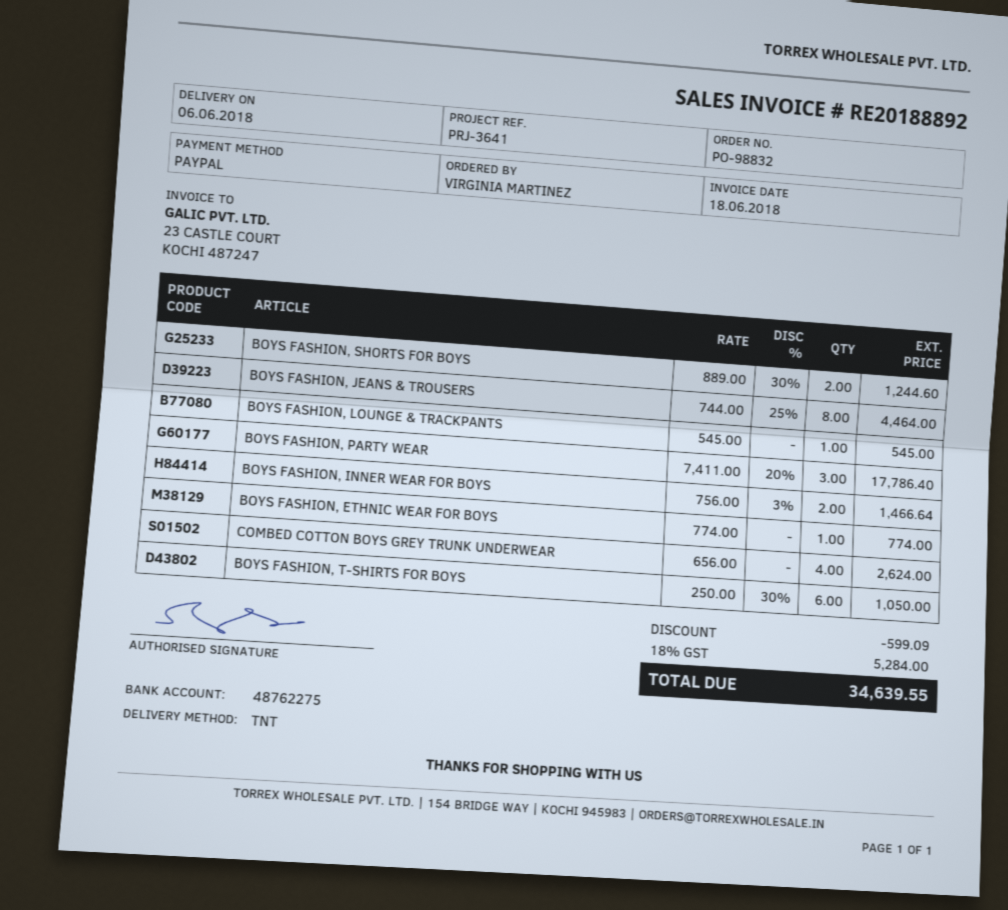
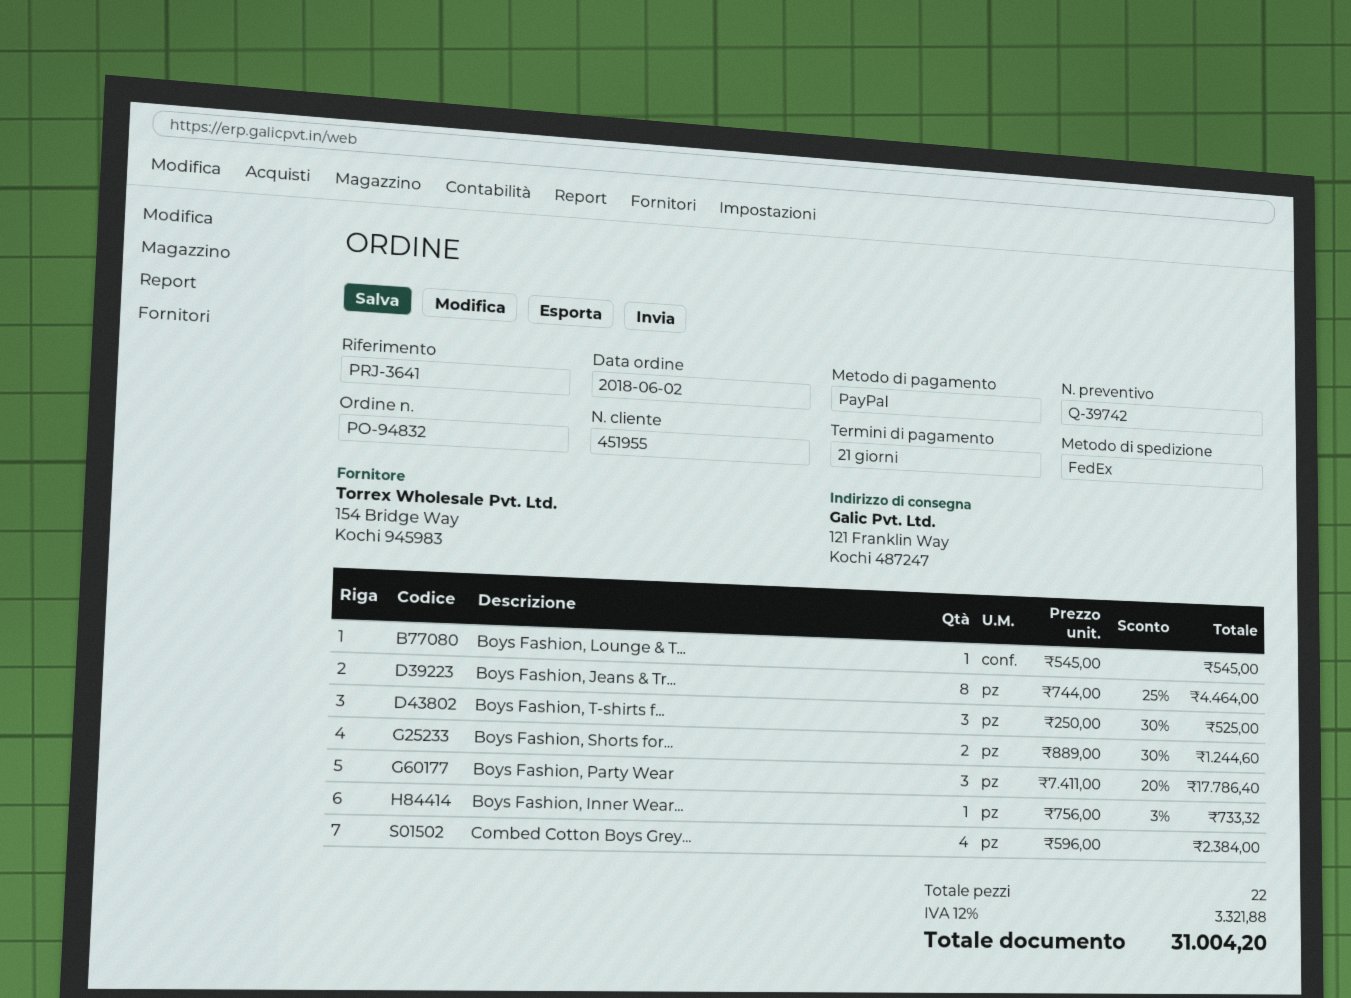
order number: PO-98832 -> PO-94832
shipping method: TNT -> FedEx
BOYS FASHION, INNER WEAR FOR BOYS: 2 x 756.00 - 3% = 1466.64 -> 1 x 756.00 - 3% = 733.32
BOYS FASHION, ETHNIC WEAR FOR BOYS: 1 x 774.00 = 774.00 -> none
COMBED COTTON BOYS GREY TRUNK UNDERWEAR: 4 x 656.00 = 2624.00 -> 4 x 596.00 = 2384.00
BOYS FASHION, T-SHIRTS FOR BOYS: 6 x 250.00 - 30% = 1050.00 -> 3 x 250.00 - 30% = 525.00
discount: 599.09 -> none
tax: 18% = 5284.00 -> 12% = 3321.88
total: 34639.55 -> 31004.20

